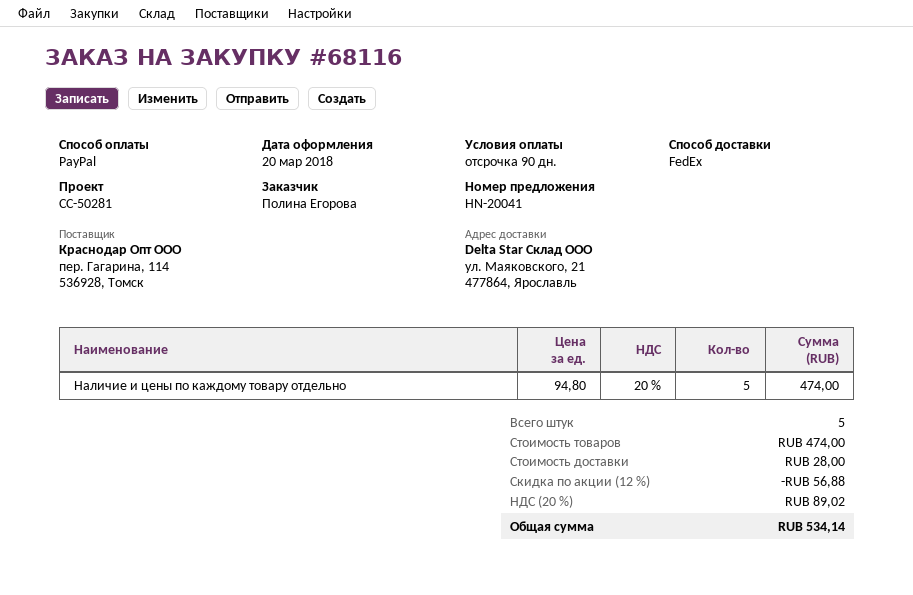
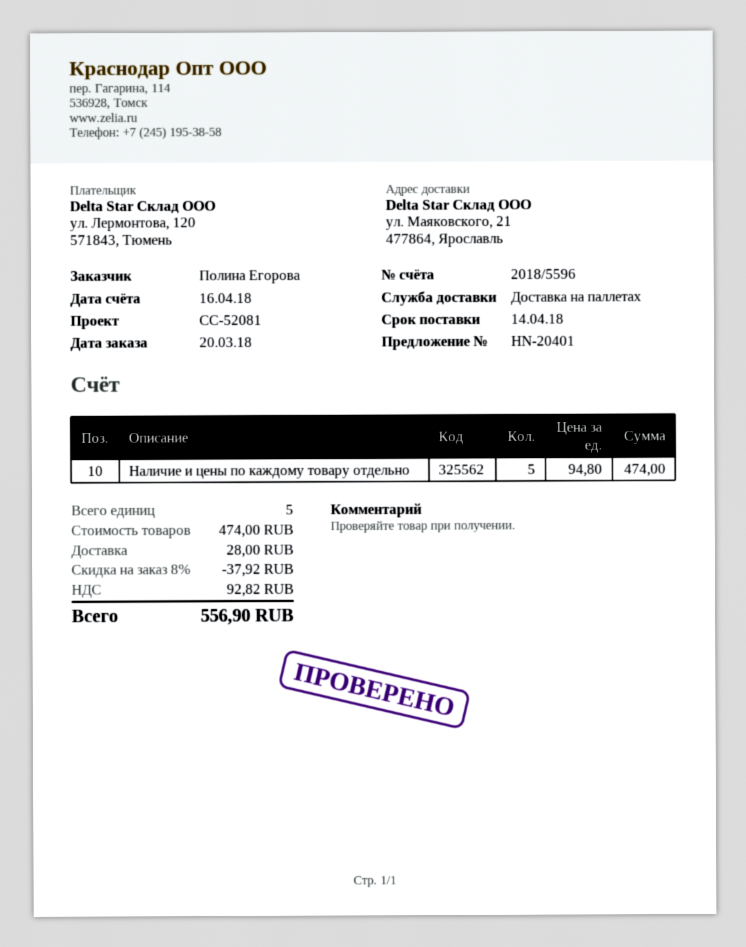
quote number: HN-20041 -> HN-20401
reference: CC-50281 -> CC-52081
shipping method: FedEx -> pallet freight
discount: 12% = 56.88 -> 8% = 37.92
tax: 89.02 -> 92.82
total: 534.14 -> 556.90

